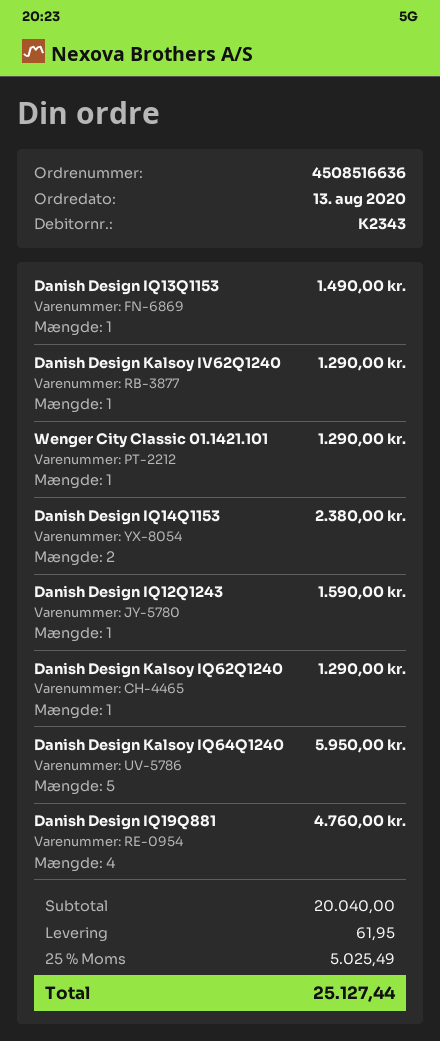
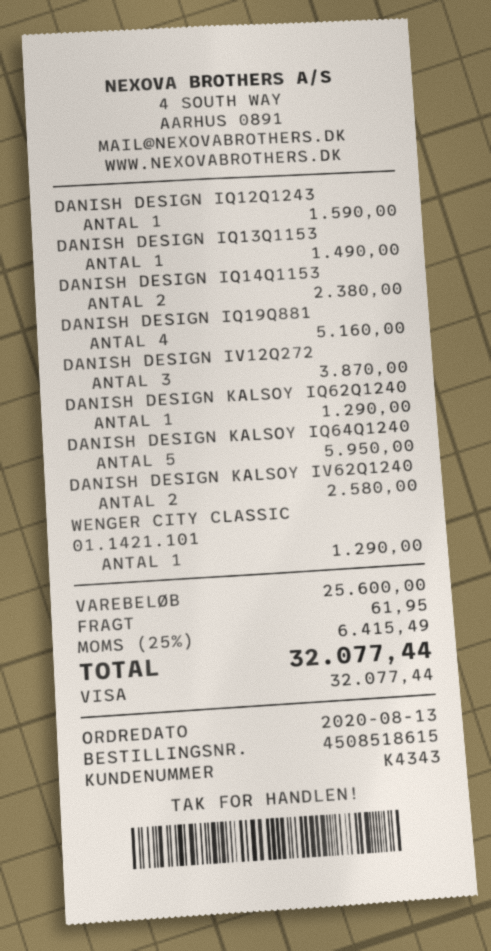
order number: 4508516636 -> 4508518615
customer number: K2343 -> K4343
Danish Design Kalsoy IV62Q1240: 1 for 1290.00 -> 2 for 2580.00
Danish Design IQ19Q881: 4 for 4760.00 -> 4 for 5160.00
DANISH DESIGN IV12Q272: none -> 3 for 3870.00
subtotal: 20040.00 -> 25600.00
tax: 25% = 5025.49 -> 25% = 6415.49
total: 25127.44 -> 32077.44

